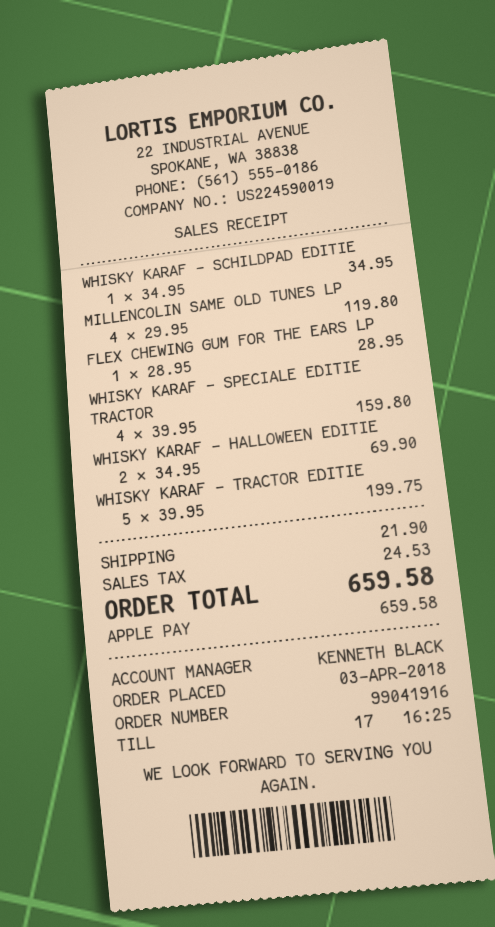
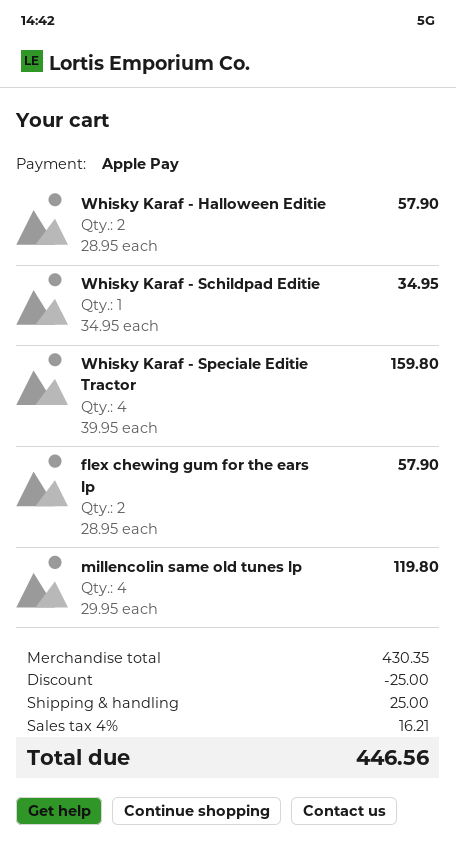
FLEX CHEWING GUM FOR THE EARS LP: 1 x 28.95 = 28.95 -> 2 x 28.95 = 57.90
WHISKY KARAF - HALLOWEEN EDITIE: 2 x 34.95 = 69.90 -> 2 x 28.95 = 57.90
WHISKY KARAF - TRACTOR EDITIE: 5 x 39.95 = 199.75 -> none
discount: none -> 25.00
shipping: 21.90 -> 25.00
tax: 24.53 -> 16.21
total: 659.58 -> 446.56

